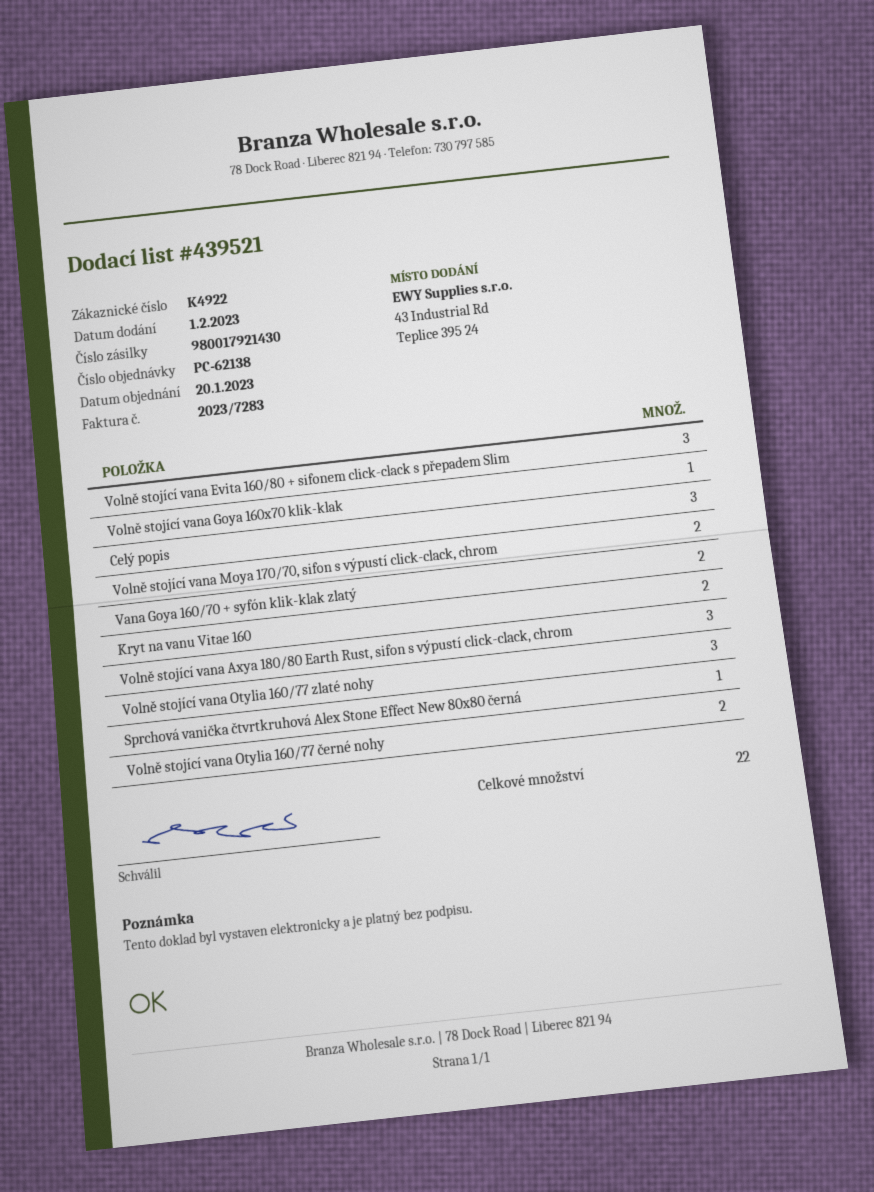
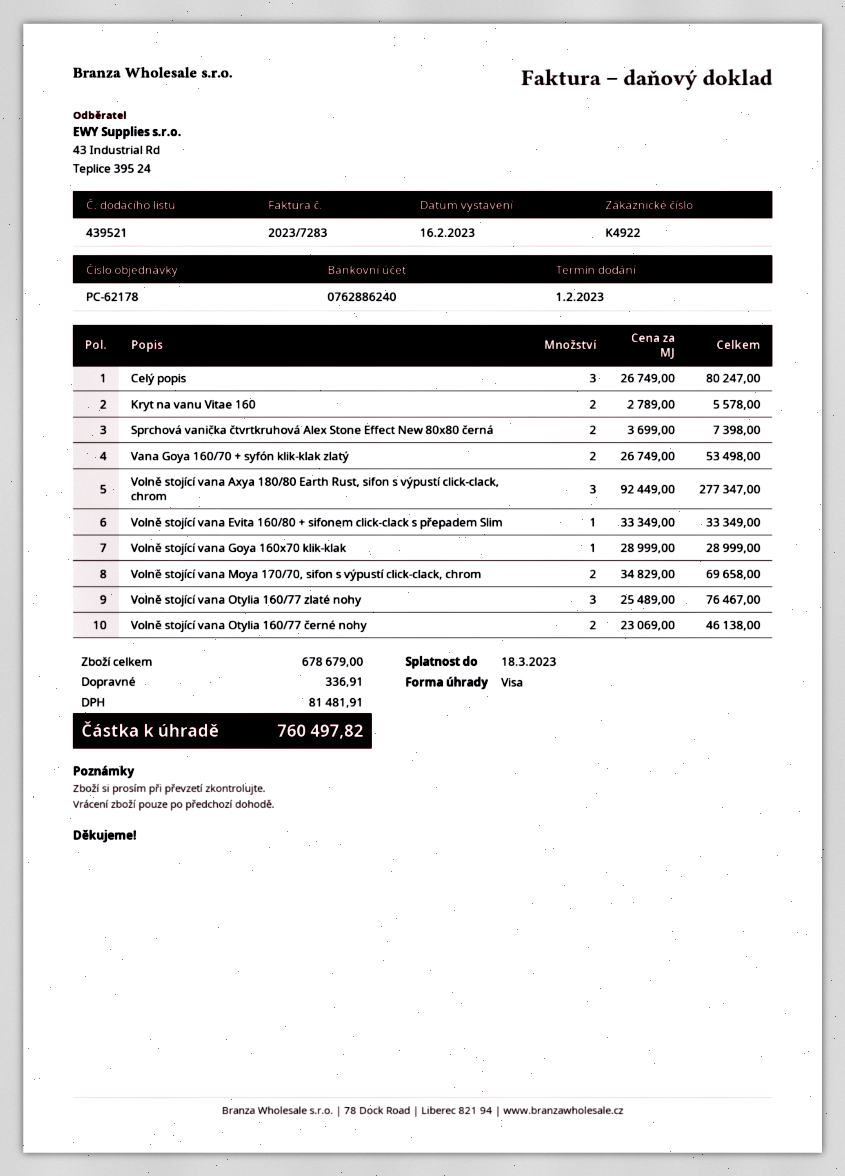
order number: PC-62138 -> PC-62178
Volně stojící vana Evita 160/80 + sifonem click-clack s přepadem Slim: 3 -> 1
Sprchová vanička čtvrtkruhová Alex Stone Effect New 80x80 černá: 1 -> 2

